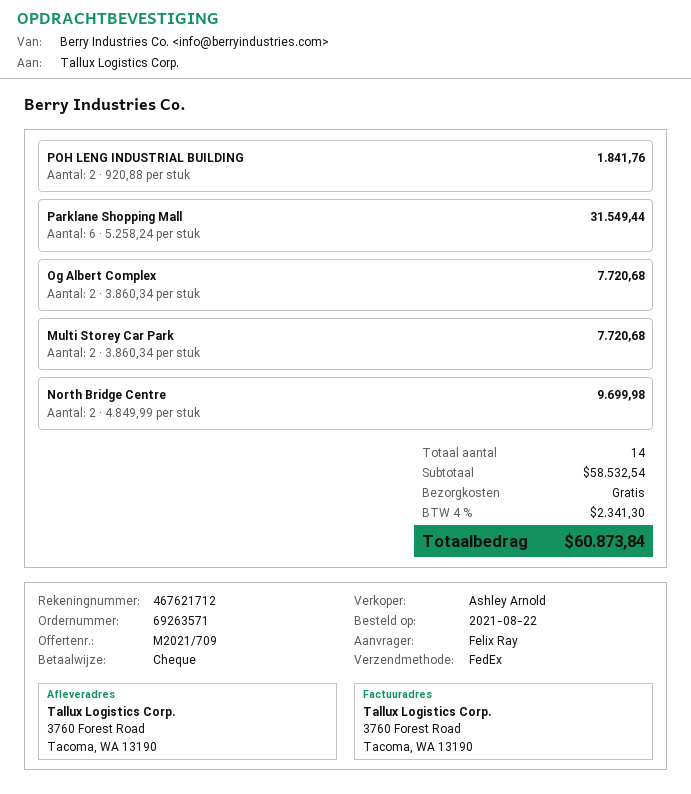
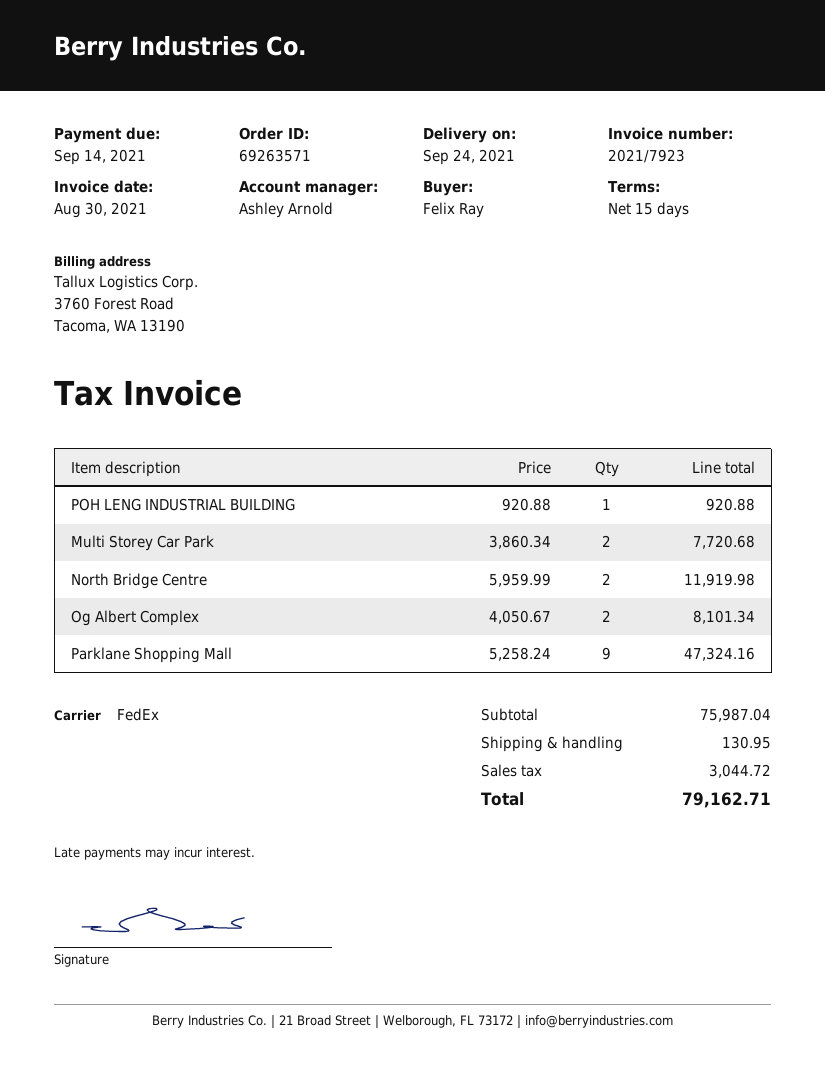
POH LENG INDUSTRIAL BUILDING: 2 x 920.88 = 1841.76 -> 1 x 920.88 = 920.88
Parklane Shopping Mall: 6 x 5258.24 = 31549.44 -> 9 x 5258.24 = 47324.16
Og Albert Complex: 2 x 3860.34 = 7720.68 -> 2 x 4050.67 = 8101.34
North Bridge Centre: 2 x 4849.99 = 9699.98 -> 2 x 5959.99 = 11919.98
subtotal: 58532.54 -> 75987.04
shipping: 0.00 -> 130.95
tax: 2341.30 -> 3044.72
total: 60873.84 -> 79162.71

